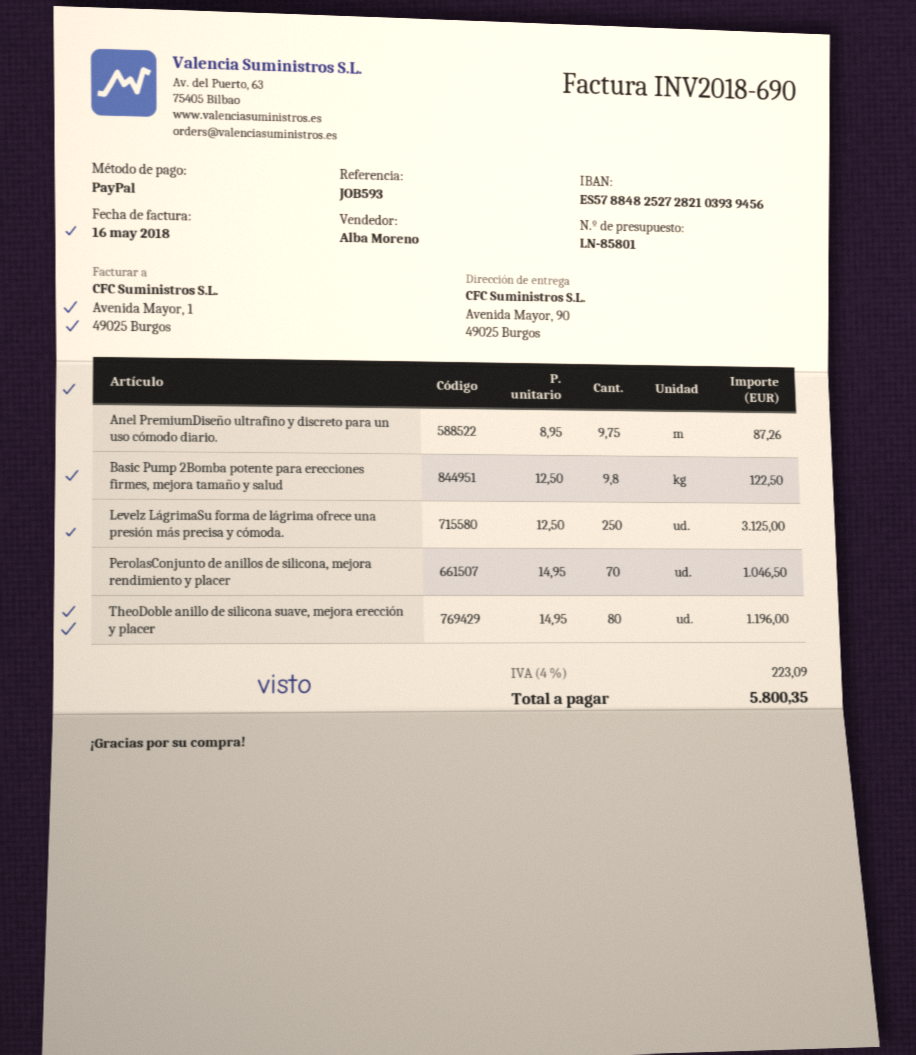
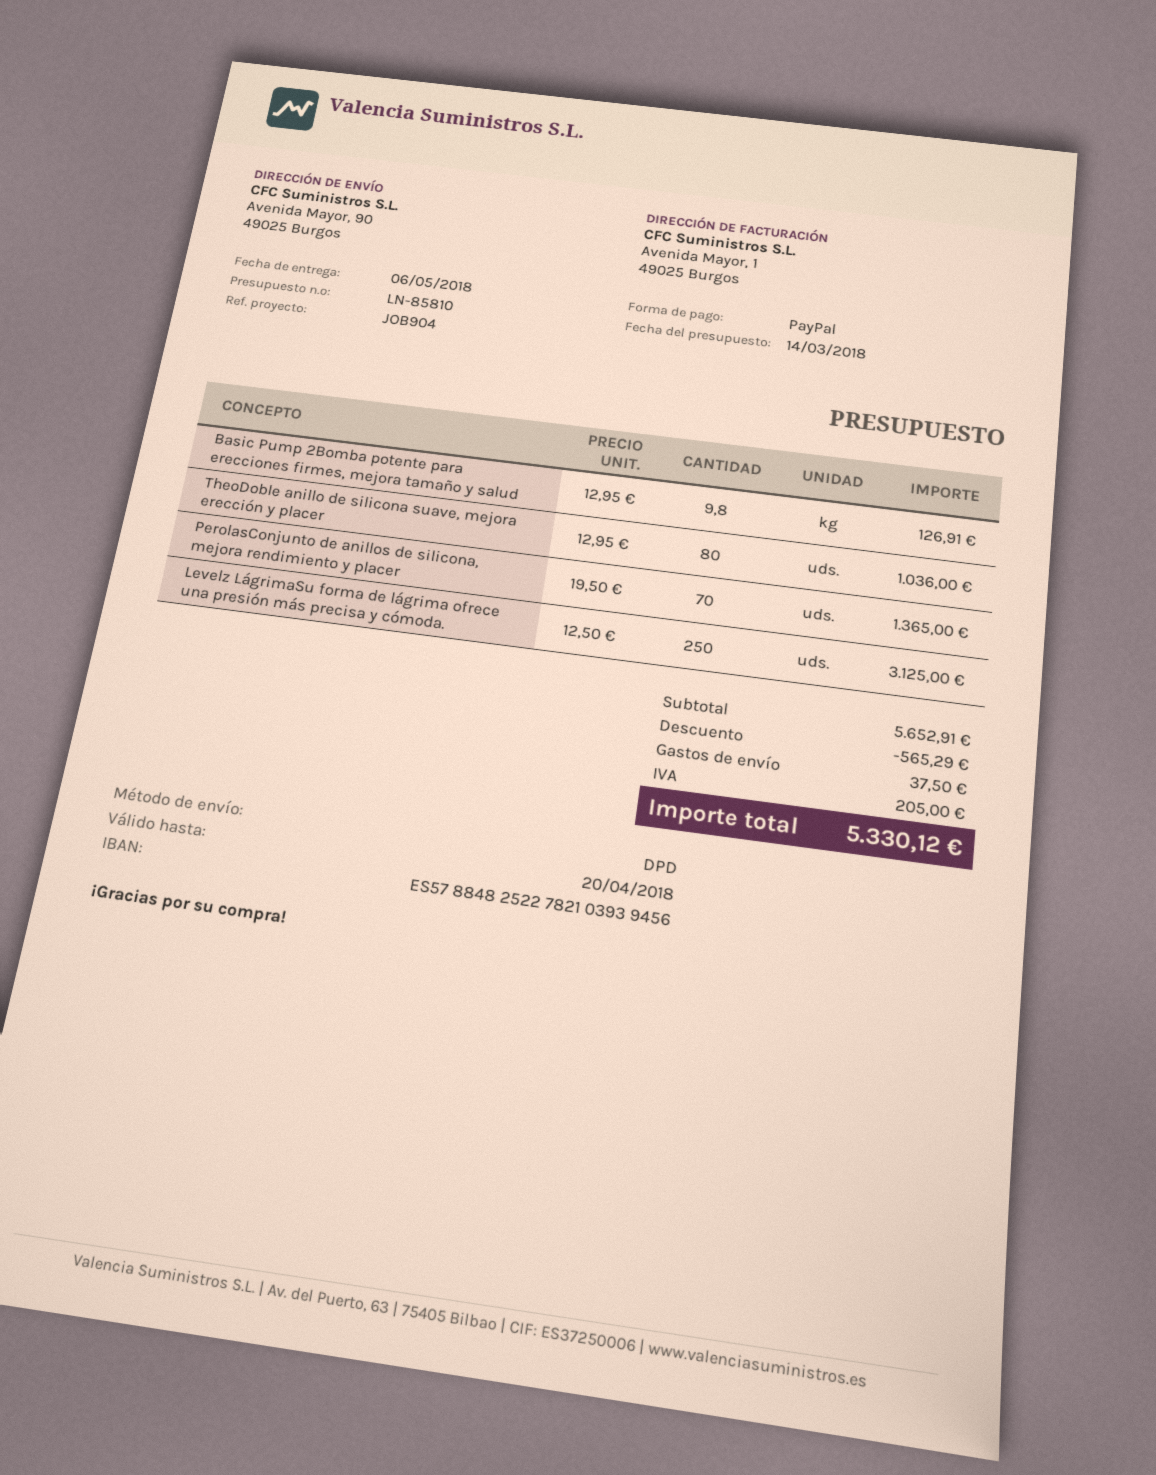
quote number: LN-85801 -> LN-85810
reference: JOB593 -> JOB904
bank account: ES5788482527282103939456 -> ES5788482522782103939456
Anel PremiumDiseño ultrafino y discreto para un uso cómodo diario.: 9.75 x 8.95 = 87.26 -> none
Basic Pump 2Bomba potente para erecciones firmes, mejora tamaño y salud: 9.8 x 12.50 = 122.50 -> 9.8 x 12.95 = 126.91
PerolasConjunto de anillos de silicona, mejora rendimiento y placer: 70 x 14.95 = 1046.50 -> 70 x 19.50 = 1365.00
TheoDoble anillo de silicona suave, mejora erección y placer: 80 x 14.95 = 1196.00 -> 80 x 12.95 = 1036.00
discount: none -> 565.29
shipping: none -> 37.50
tax: 223.09 -> 205.00
total: 5800.35 -> 5330.12

